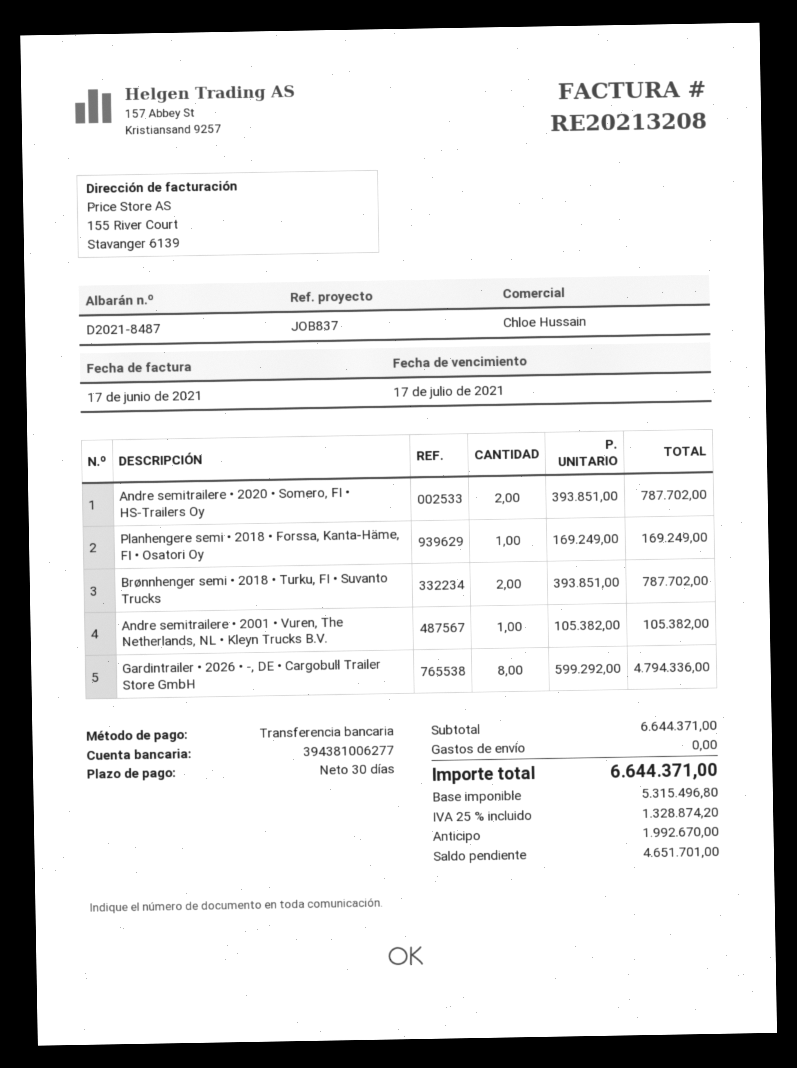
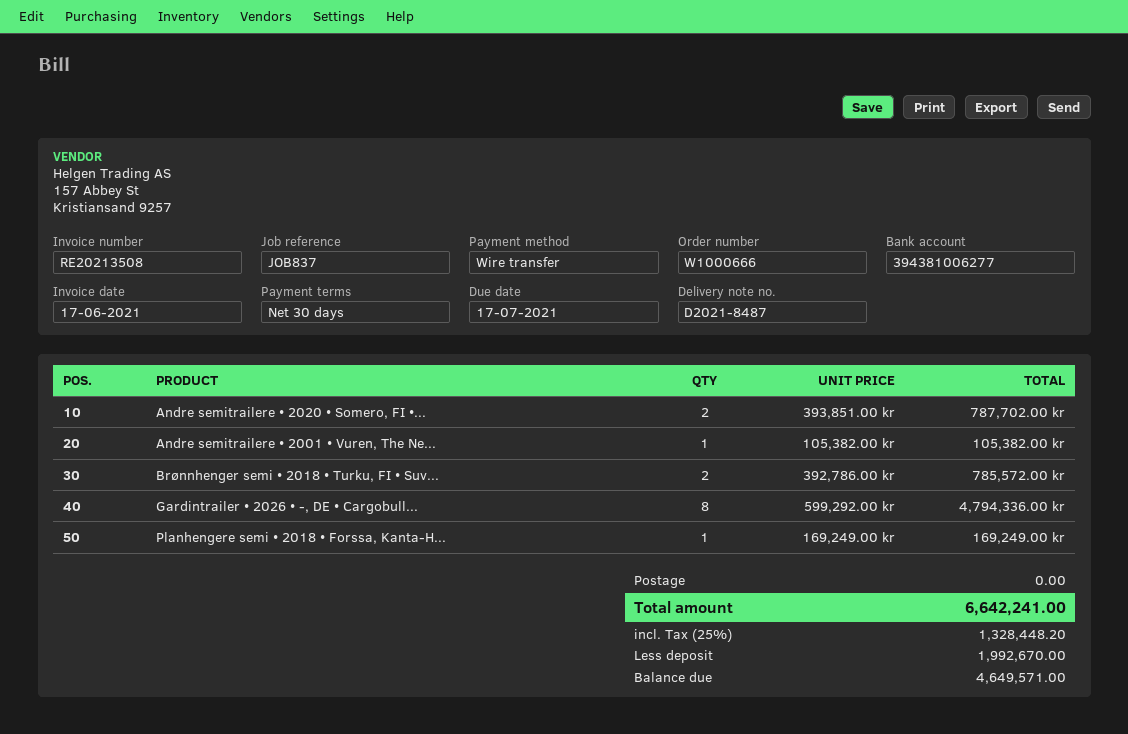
invoice number: RE20213208 -> RE20213508
Brønnhenger semi • 2018 • Turku, FI • Suvanto Trucks: 2 x 393851.00 = 787702.00 -> 2 x 392786.00 = 785572.00
tax: 25% = 1328874.20 -> 25% = 1328448.20
total: 6644371.00 -> 6642241.00
balance: 4651701.00 -> 4649571.00

